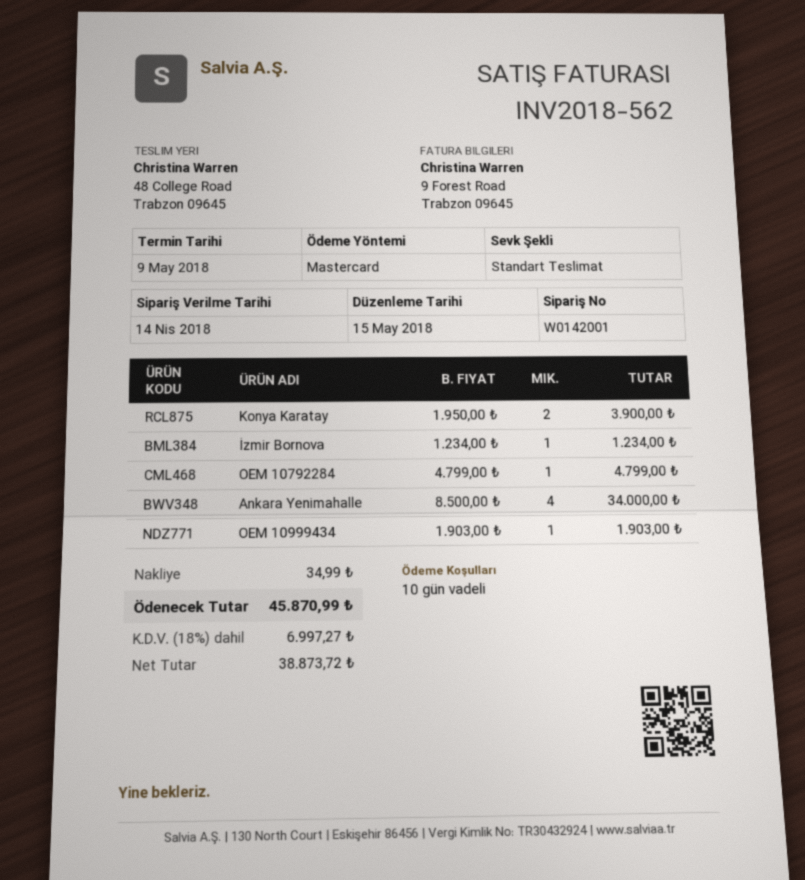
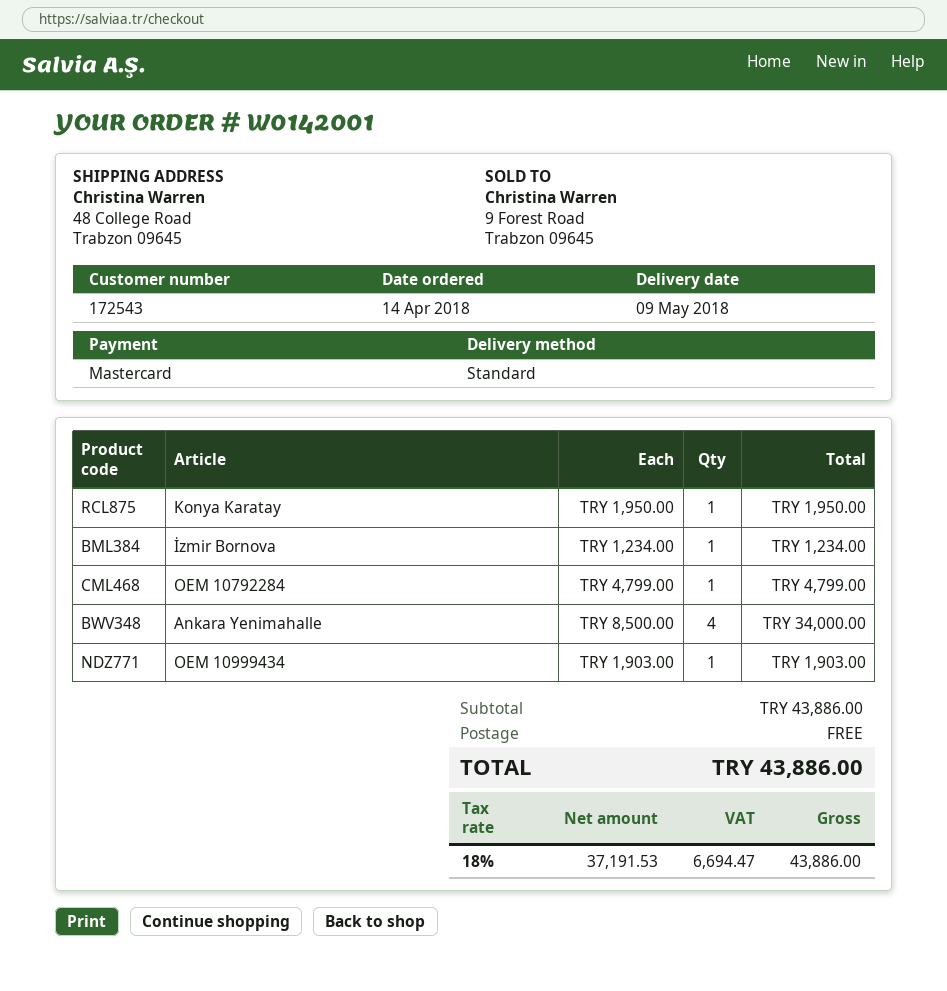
Konya Karatay: 2 x 1950.00 = 3900.00 -> 1 x 1950.00 = 1950.00
shipping: 34.99 -> 0.00
net: 38873.72 -> 37191.53
tax: 18% = 6997.27 -> 18% = 6694.47
total: 45870.99 -> 43886.00

